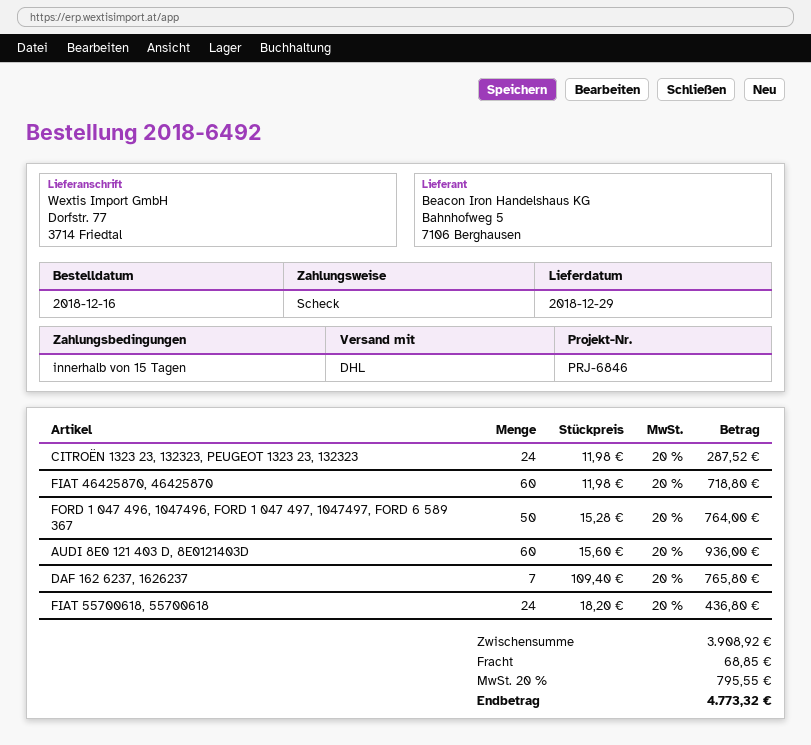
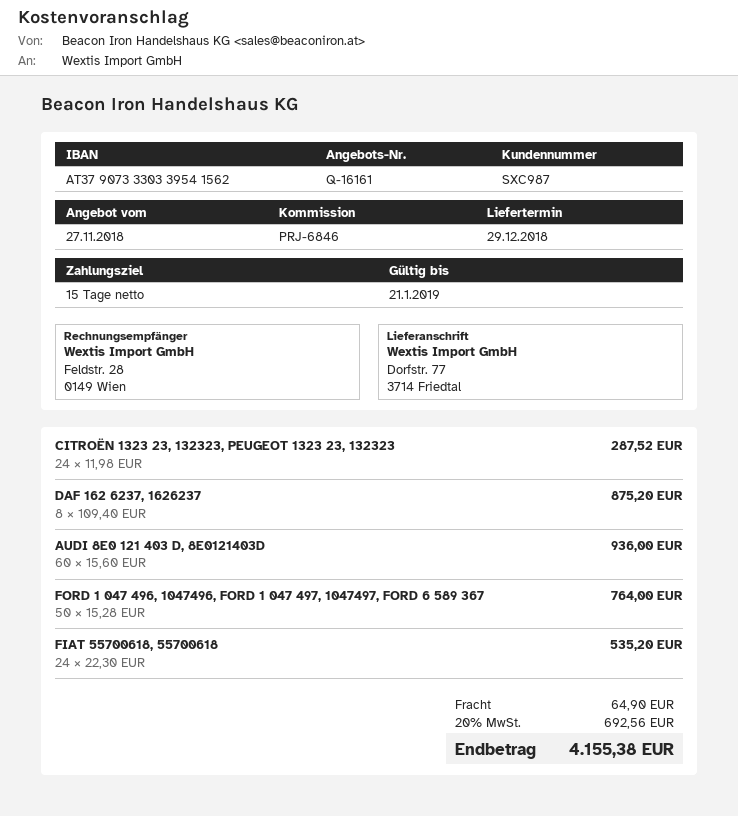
FIAT 46425870, 46425870: 60 x 11.98 = 718.80 -> none
DAF 162 6237, 1626237: 7 x 109.40 = 765.80 -> 8 x 109.40 = 875.20
FIAT 55700618, 55700618: 24 x 18.20 = 436.80 -> 24 x 22.30 = 535.20
shipping: 68.85 -> 64.90
tax: 20% = 795.55 -> 20% = 692.56
total: 4773.32 -> 4155.38

